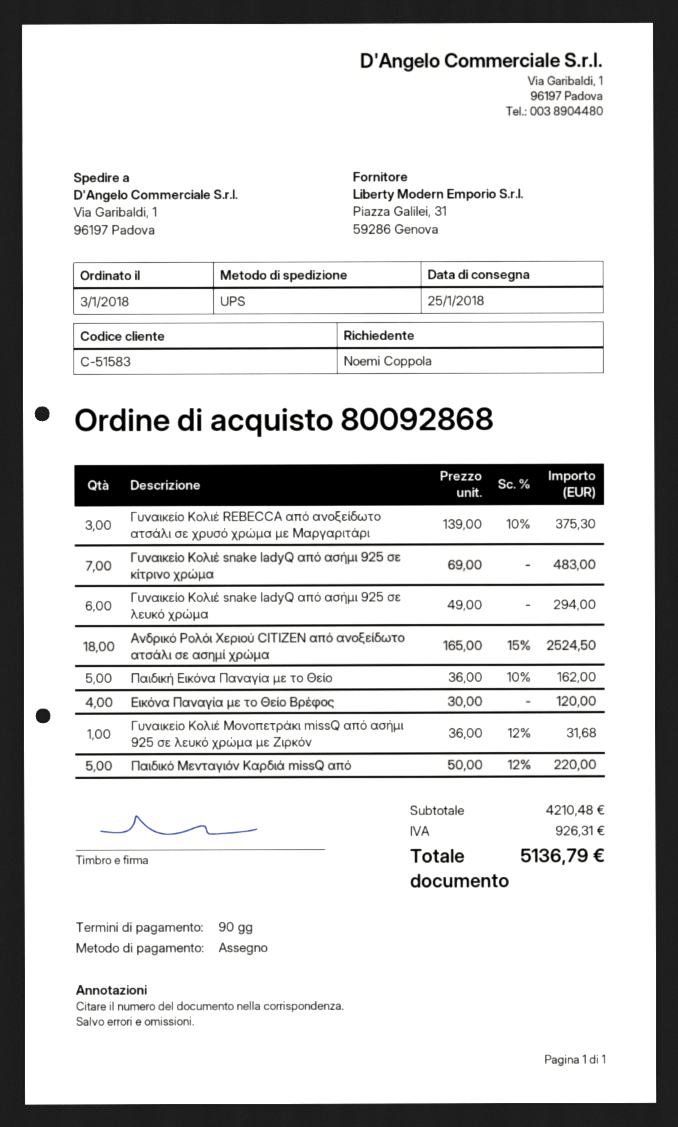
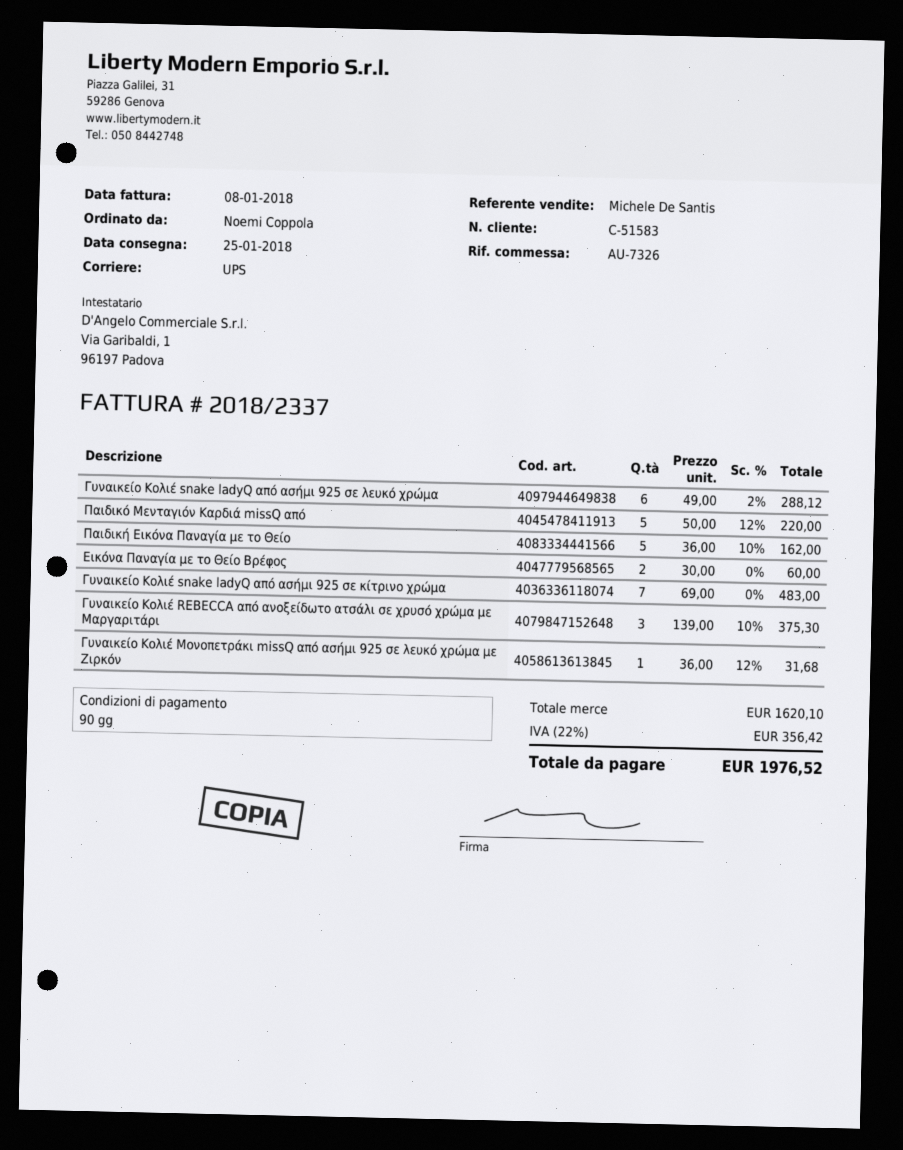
Γυναικείο Κολιέ snake ladyQ από ασήμι 925 σε λευκό χρώμα: 6 x 49.00 = 294.00 -> 6 x 49.00 - 2% = 288.12
Ανδρικό Ρολόι Χεριού CITIZEN από ανοξείδωτο ατσάλι σε ασημί χρώμα: 18 x 165.00 - 15% = 2524.50 -> none
Εικόνα Παναγία με το Θείο Βρέφος: 4 x 30.00 = 120.00 -> 2 x 30.00 = 60.00
subtotal: 4210.48 -> 1620.10
tax: 926.31 -> 356.42
total: 5136.79 -> 1976.52

